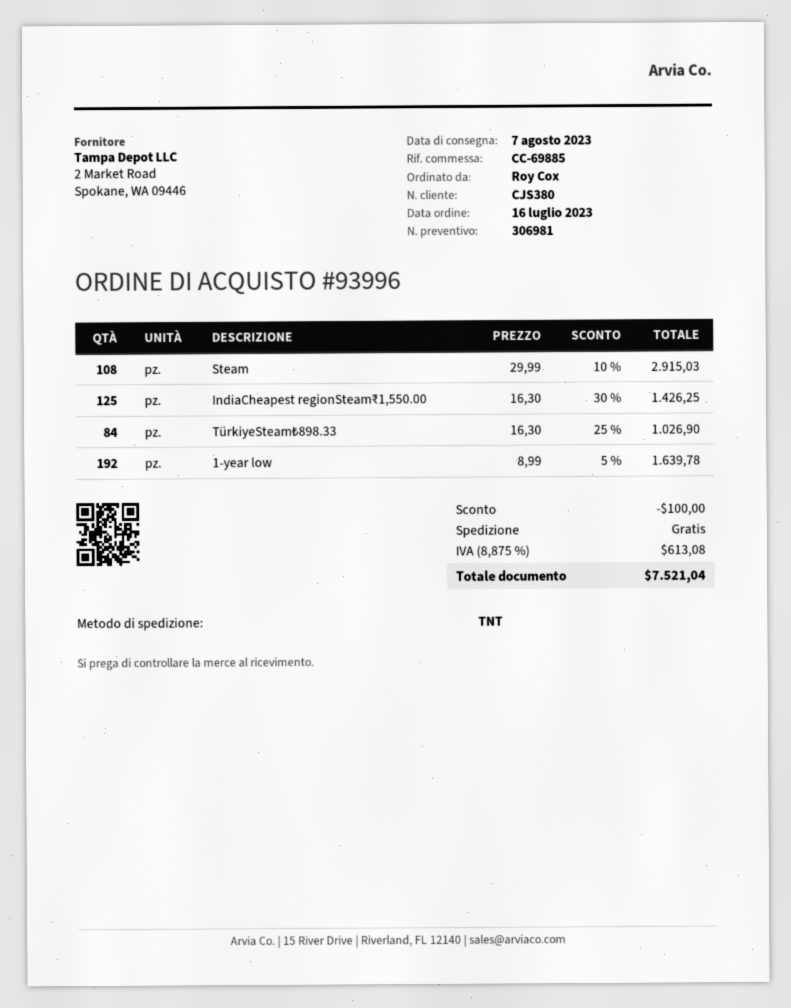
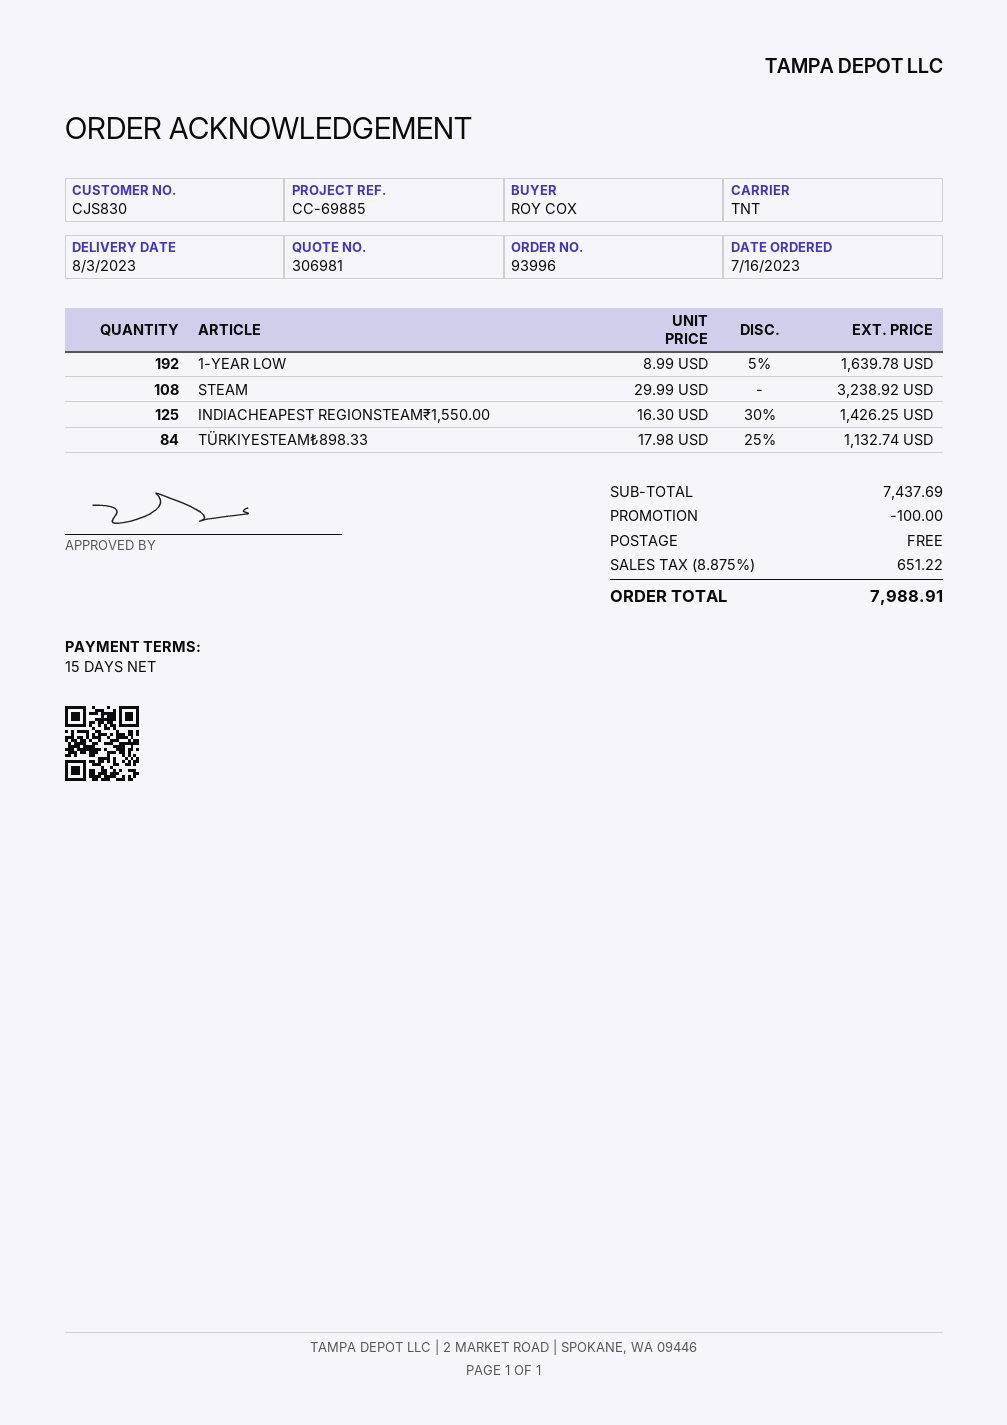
delivery date: 2023-08-07 -> 2023-08-03
customer number: CJS380 -> CJS830
Steam: 108 x 29.99 - 10% = 2915.03 -> 108 x 29.99 = 3238.92
TürkiyeSteam₺898.33: 84 x 16.30 - 25% = 1026.90 -> 84 x 17.98 - 25% = 1132.74
tax: 8.875% = 613.08 -> 8.875% = 651.22
total: 7521.04 -> 7988.91

